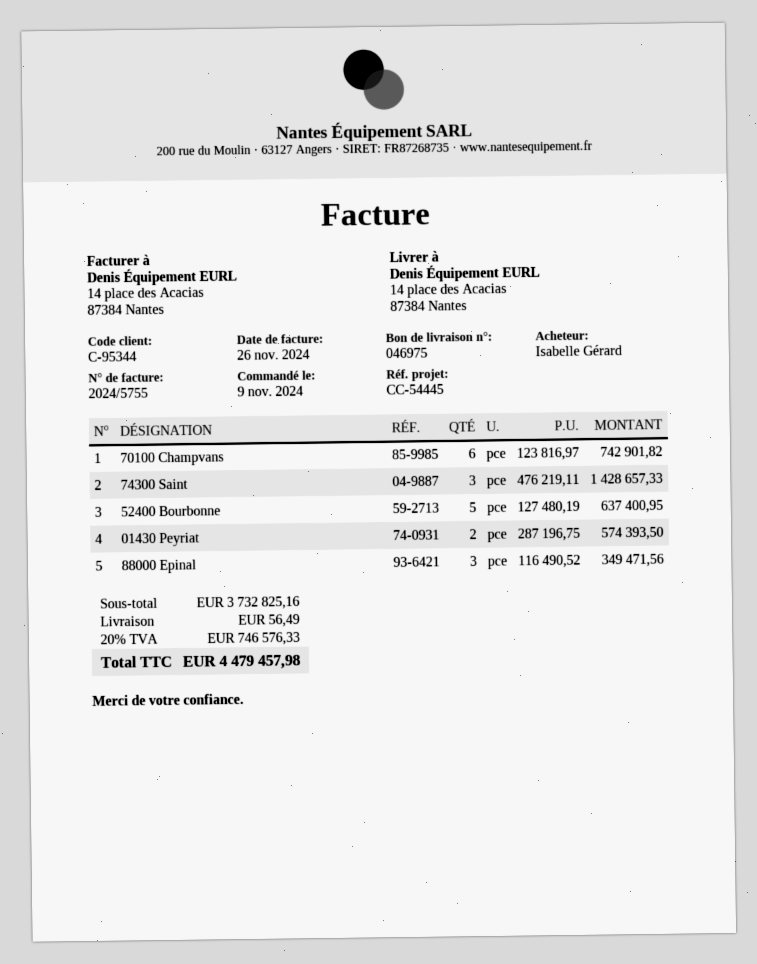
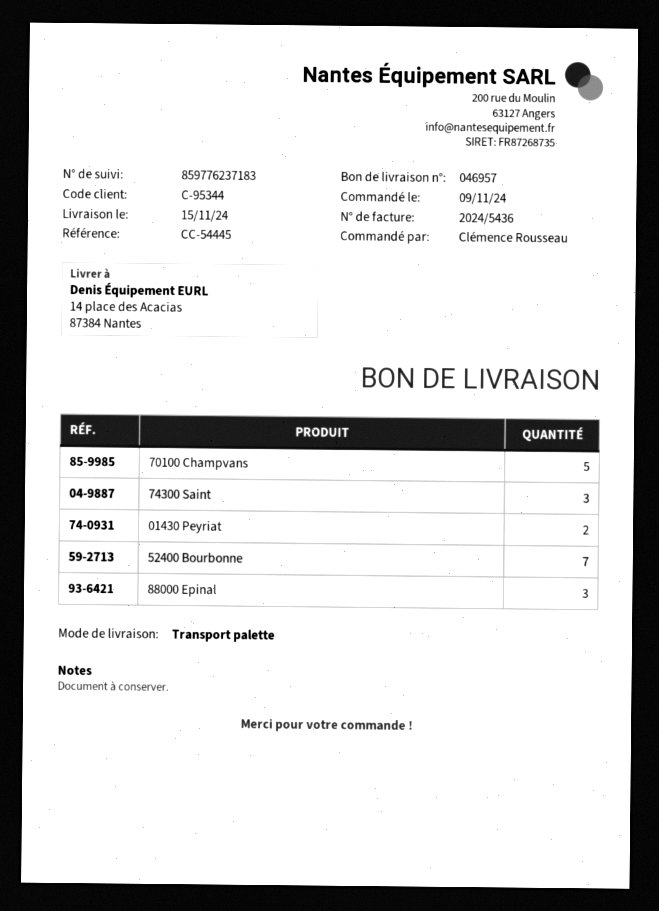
delivery note number: 046975 -> 046957
invoice number: 2024/5755 -> 2024/5436
ordered by: Isabelle Gérard -> Clémence Rousseau
70100 Champvans: 6 -> 5
52400 Bourbonne: 5 -> 7

